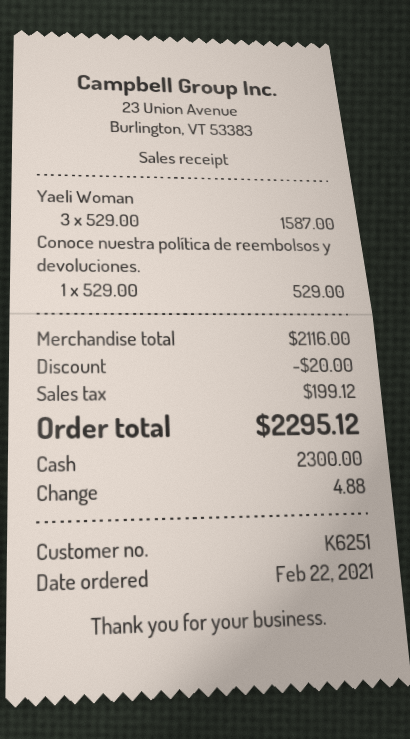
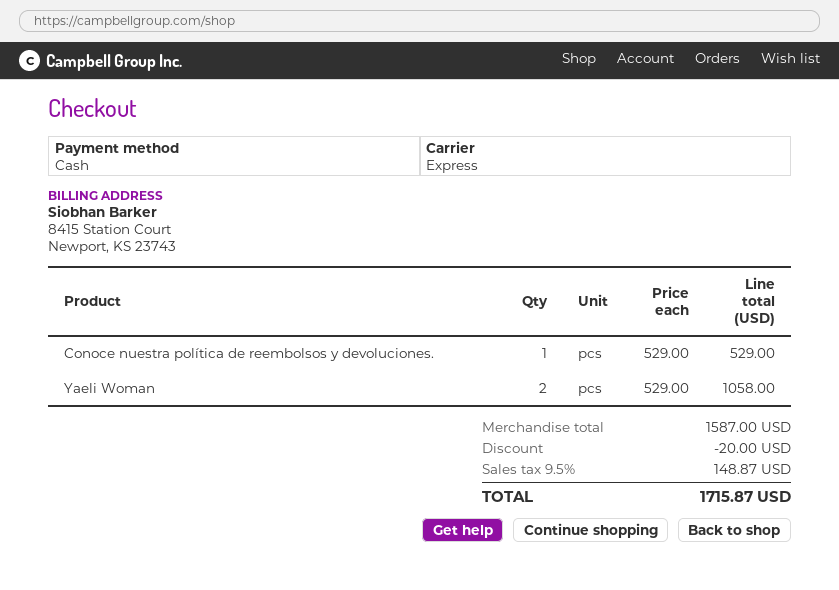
Yaeli Woman: 3 x 529.00 = 1587.00 -> 2 x 529.00 = 1058.00
subtotal: 2116.00 -> 1587.00
tax: 199.12 -> 148.87
total: 2295.12 -> 1715.87

